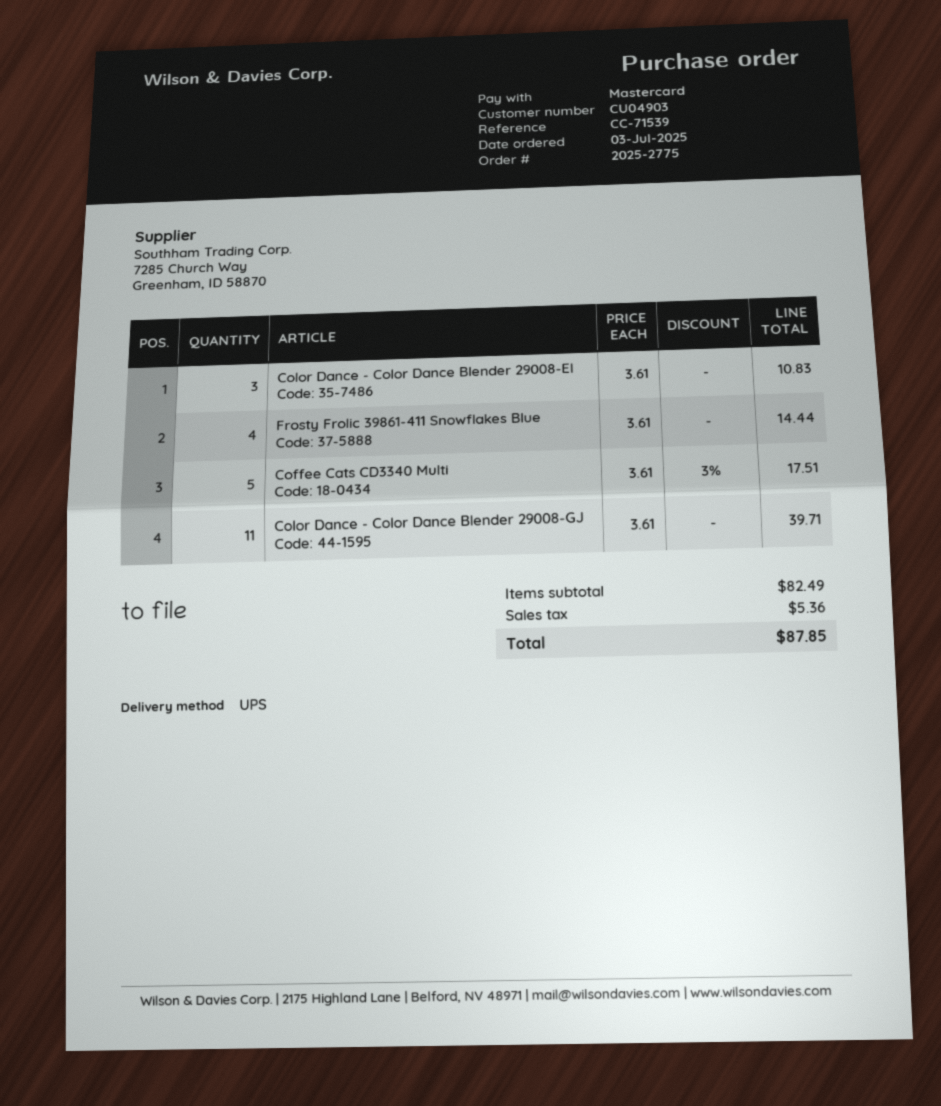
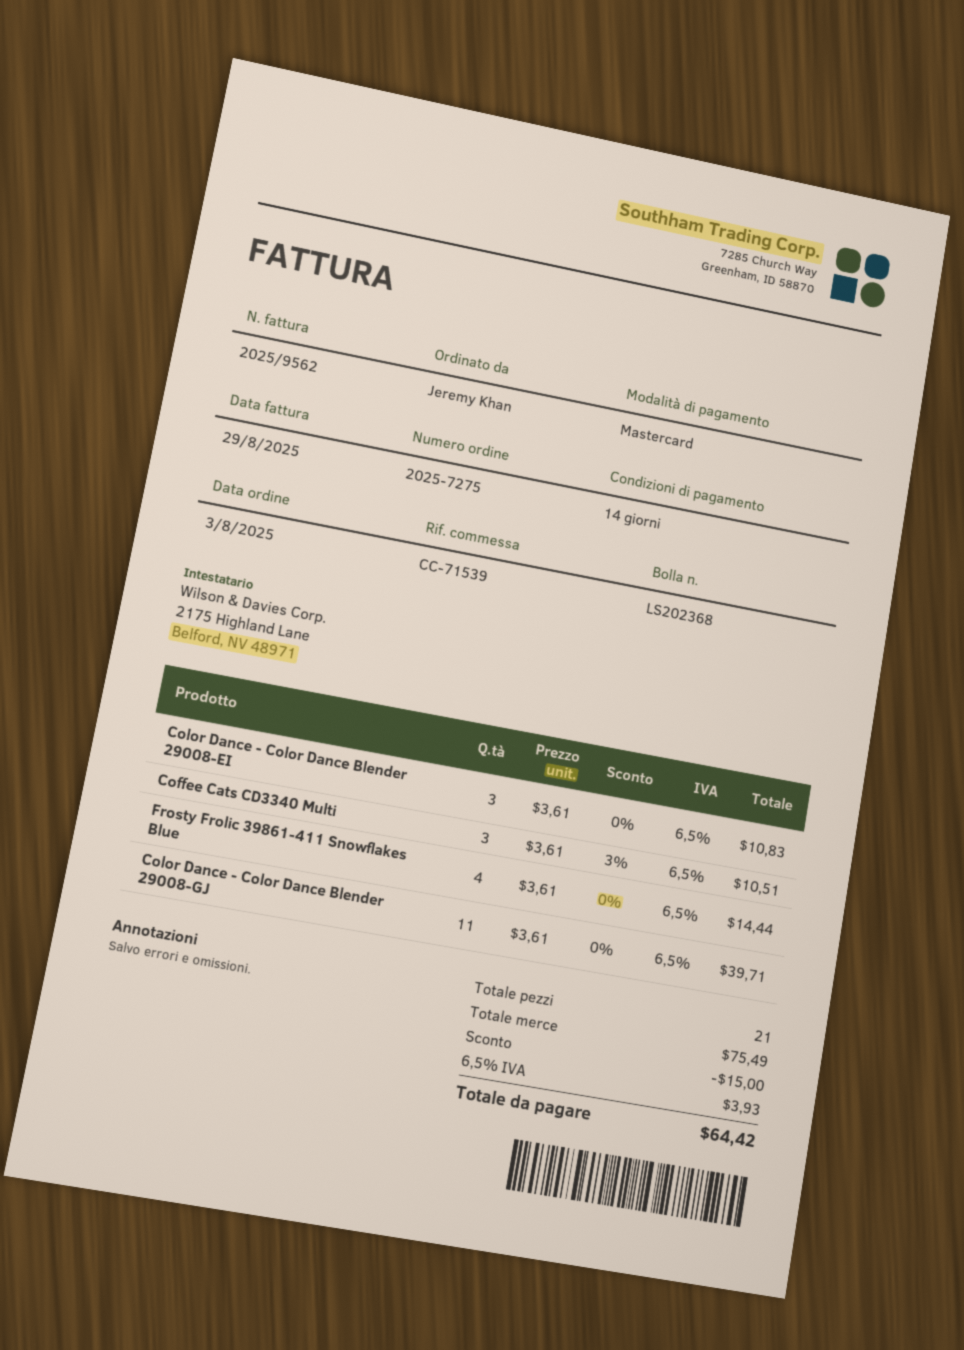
order number: 2025-2775 -> 2025-7275
order date: 2025-07-03 -> 2025-08-03
Coffee Cats CD3340 Multi: 5 x 3.61 - 3% = 17.51 -> 3 x 3.61 - 3% = 10.51
subtotal: 82.49 -> 75.49
discount: none -> 15.00
tax: 5.36 -> 3.93
total: 87.85 -> 64.42

